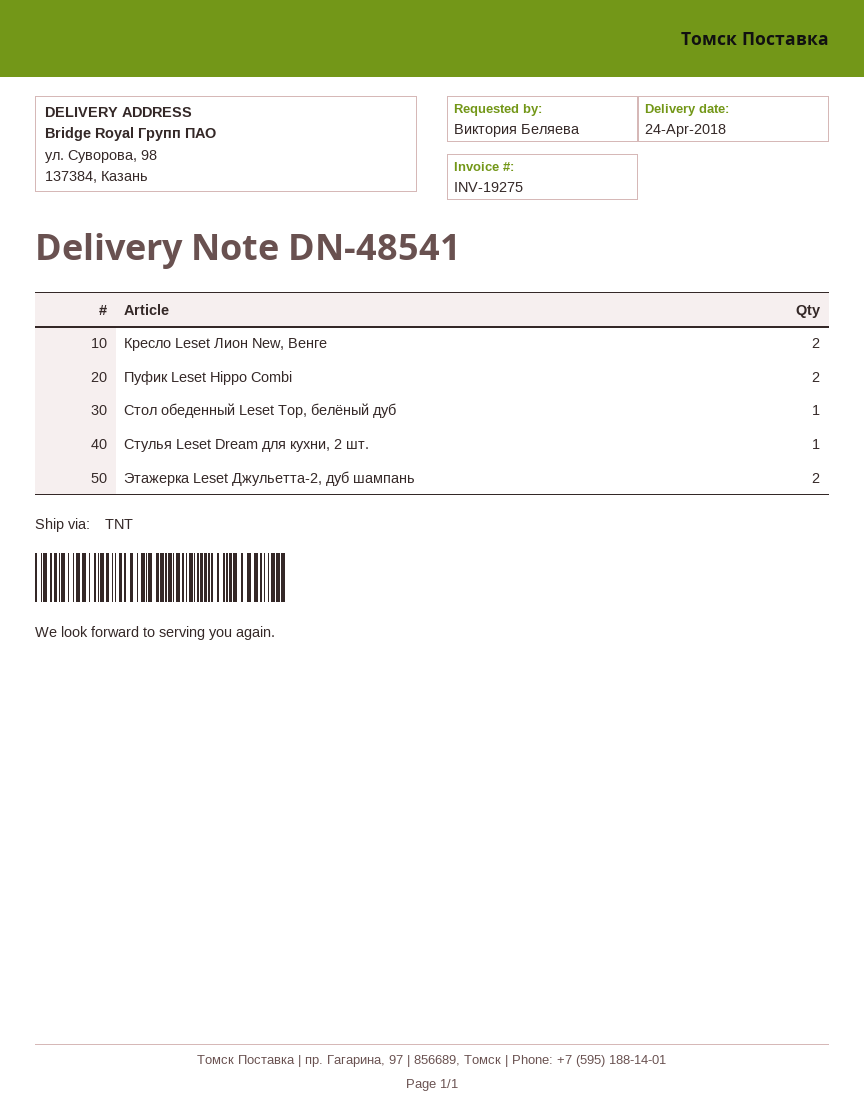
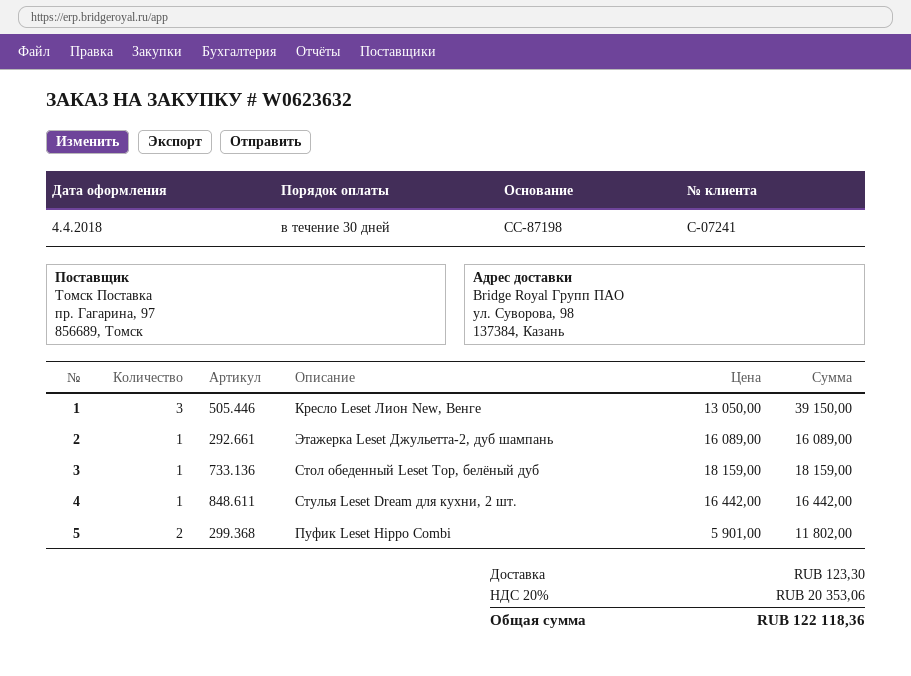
Кресло Leset Лион New, Венге: 2 -> 3
Этажерка Leset Джульетта-2, дуб шампань: 2 -> 1

